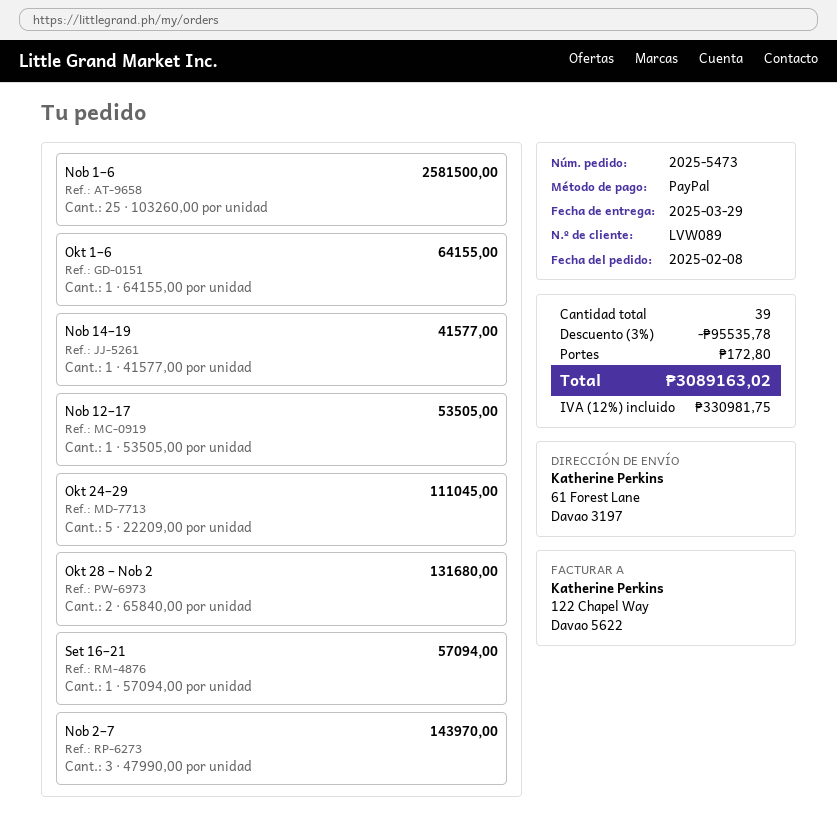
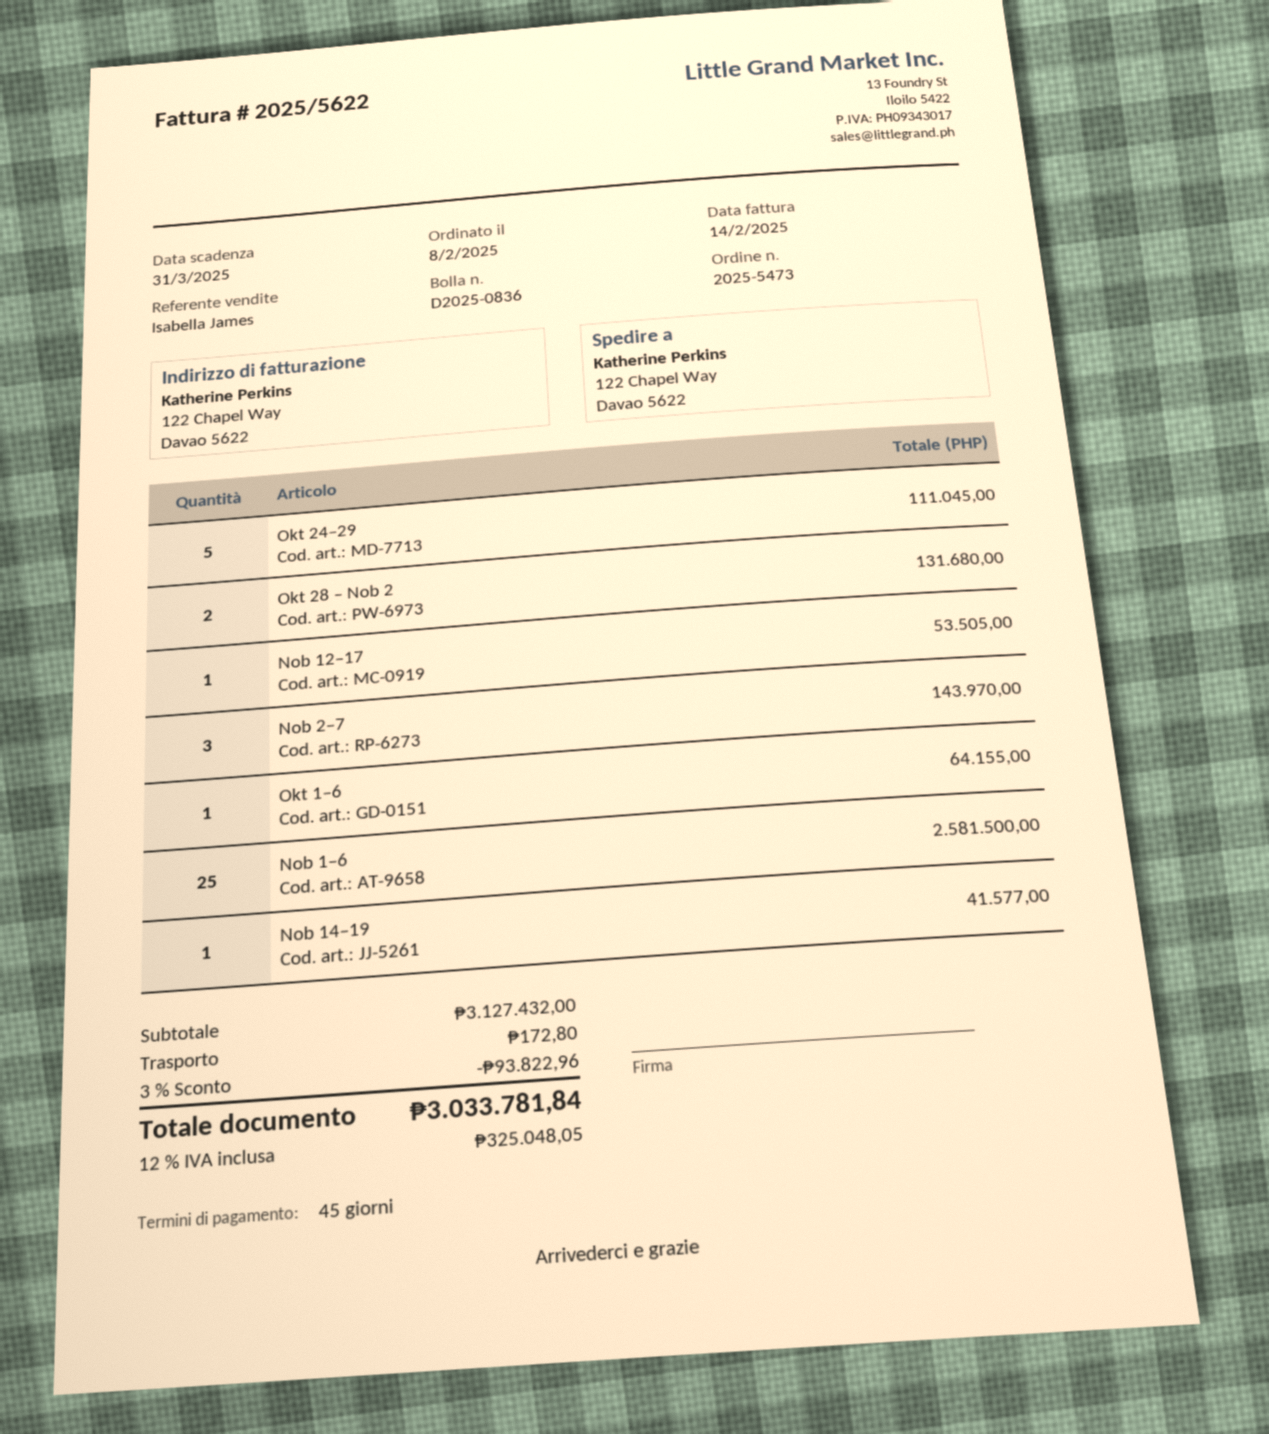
ship to: 61 Forest Lane, Davao 3197 -> 122 Chapel Way, Davao 5622
Set 16–21: 1 for 57094.00 -> none
discount: 3% = 95535.78 -> 3% = 93822.96
tax: 12% = 330981.75 -> 12% = 325048.05
total: 3089163.02 -> 3033781.84

